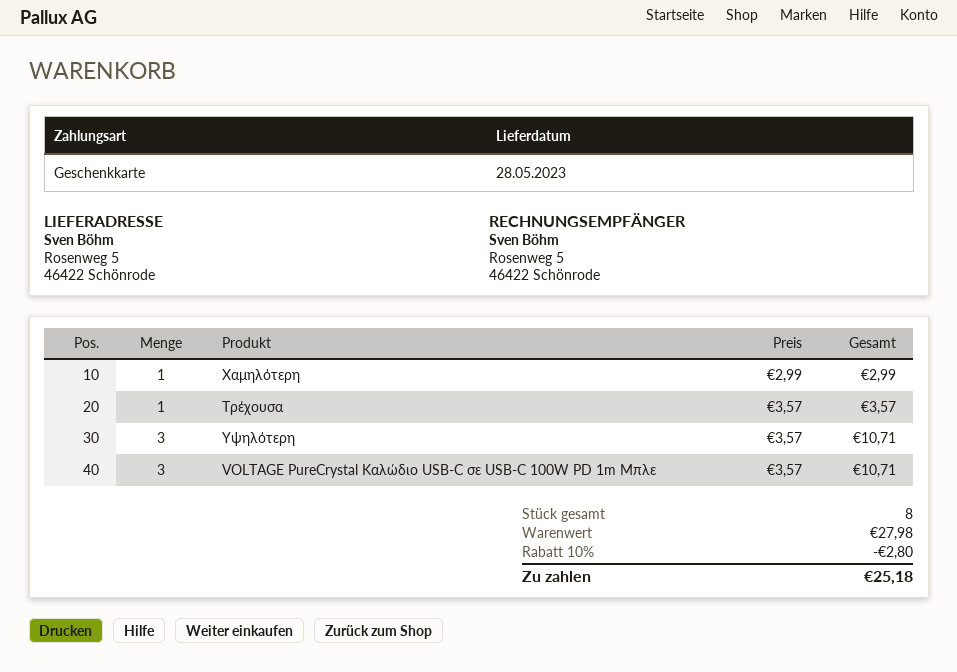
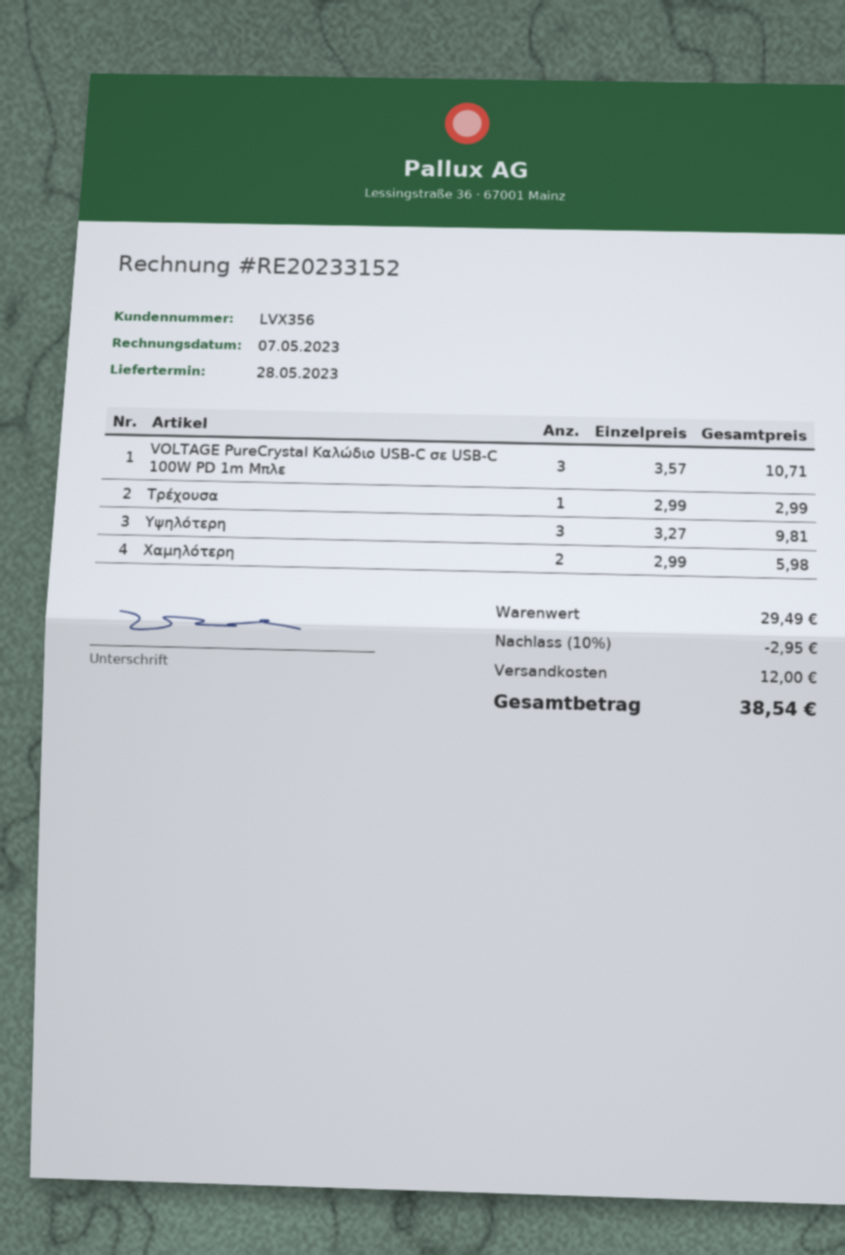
Χαμηλότερη: 1 x 2.99 = 2.99 -> 2 x 2.99 = 5.98
Τρέχουσα: 1 x 3.57 = 3.57 -> 1 x 2.99 = 2.99
Υψηλότερη: 3 x 3.57 = 10.71 -> 3 x 3.27 = 9.81
subtotal: 27.98 -> 29.49
discount: 10% = 2.80 -> 10% = 2.95
shipping: none -> 12.00
total: 25.18 -> 38.54

